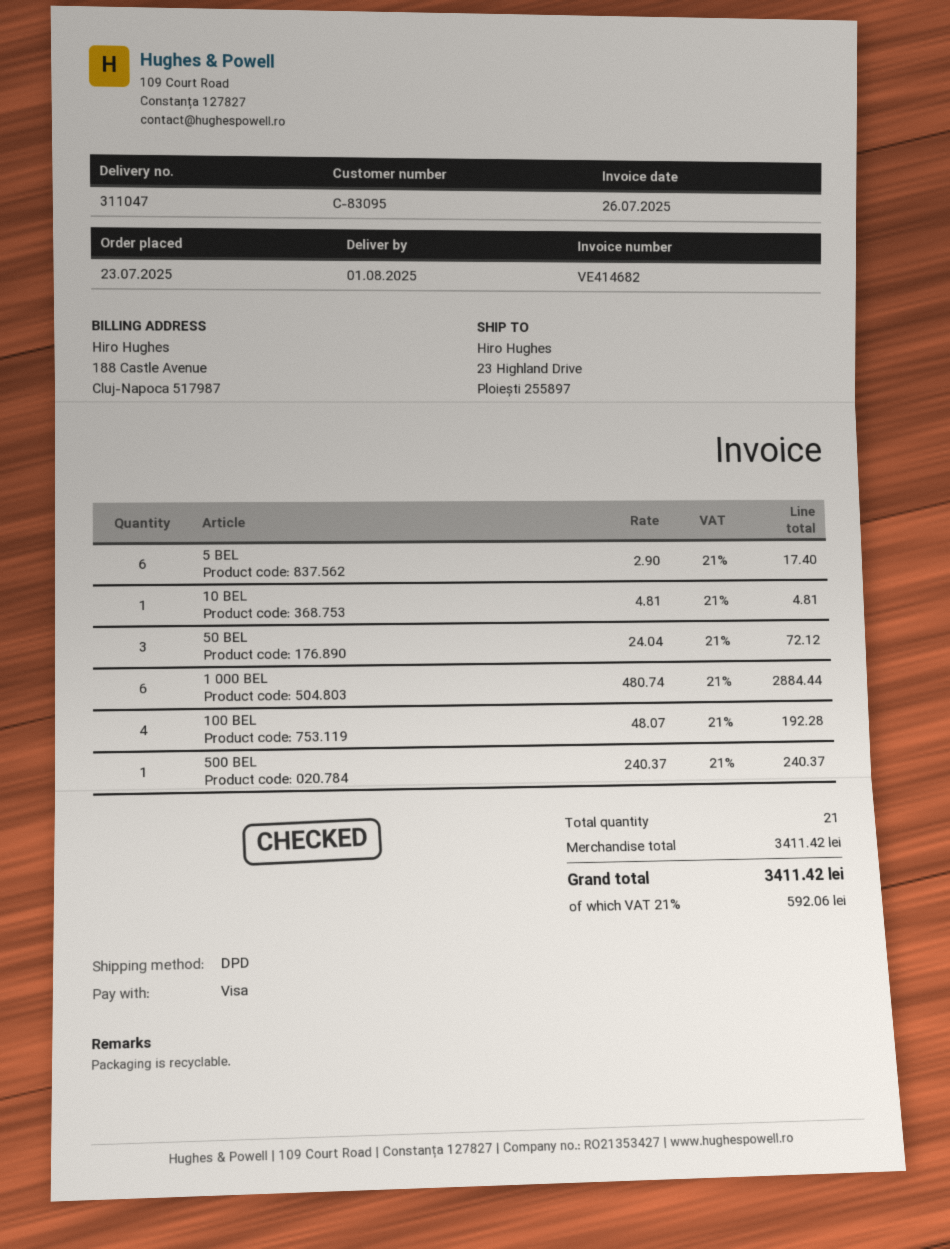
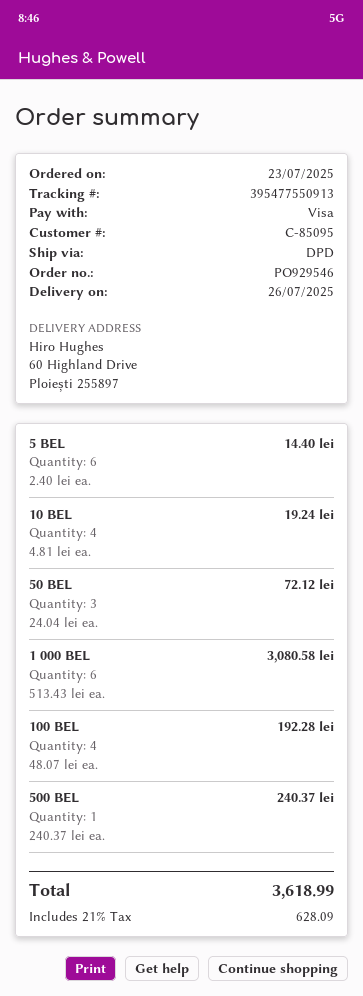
delivery date: 2025-08-01 -> 2025-07-26
customer number: C-83095 -> C-85095
ship to: 23 Highland Drive, Ploiești 255897 -> 60 Highland Drive, Ploiești 255897
5 BEL: 6 x 2.90 = 17.40 -> 6 x 2.40 = 14.40
10 BEL: 1 x 4.81 = 4.81 -> 4 x 4.81 = 19.24
1 000 BEL: 6 x 480.74 = 2884.44 -> 6 x 513.43 = 3080.58
tax: 21% = 592.06 -> 21% = 628.09
total: 3411.42 -> 3618.99

